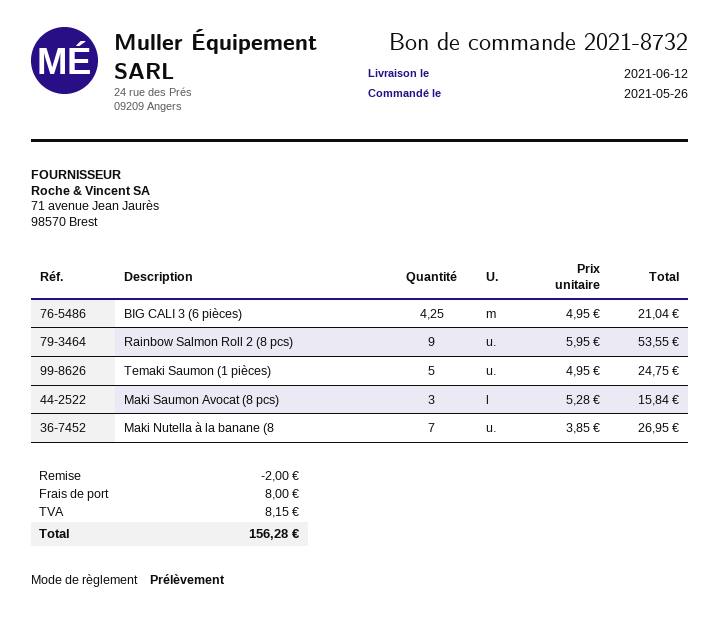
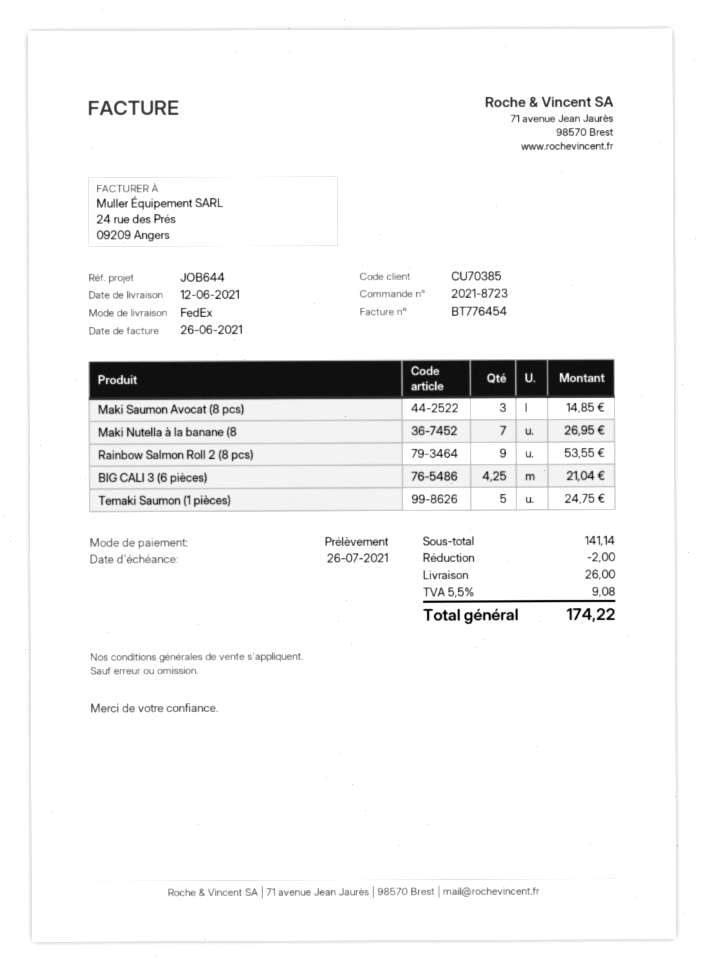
order number: 2021-8732 -> 2021-8723
Maki Saumon Avocat (8 pcs): 3 for 15.84 -> 3 for 14.85
shipping: 8.00 -> 26.00
tax: 8.15 -> 9.08
total: 156.28 -> 174.22

